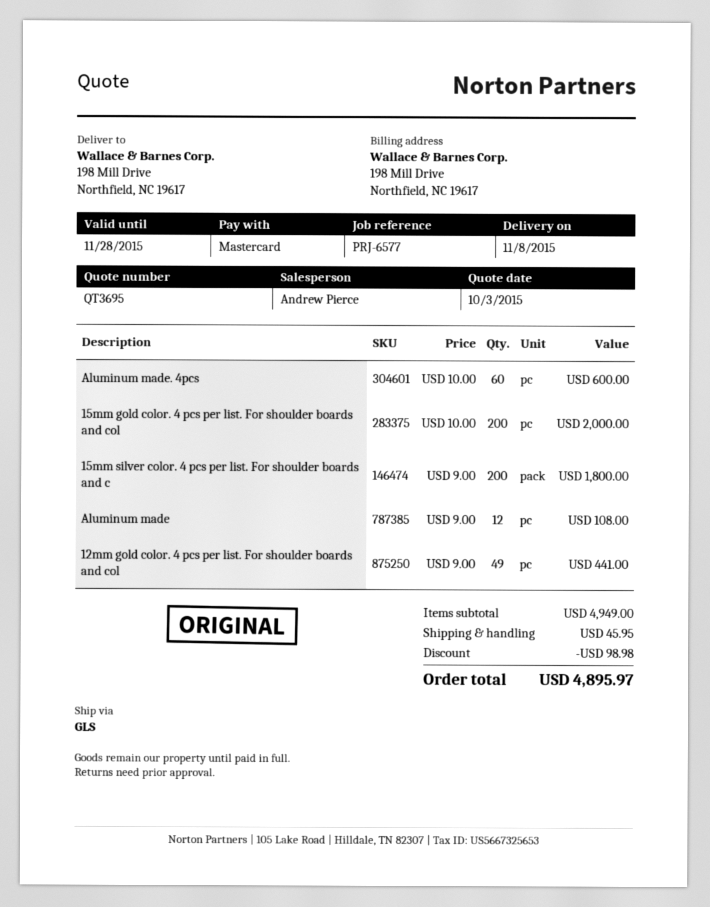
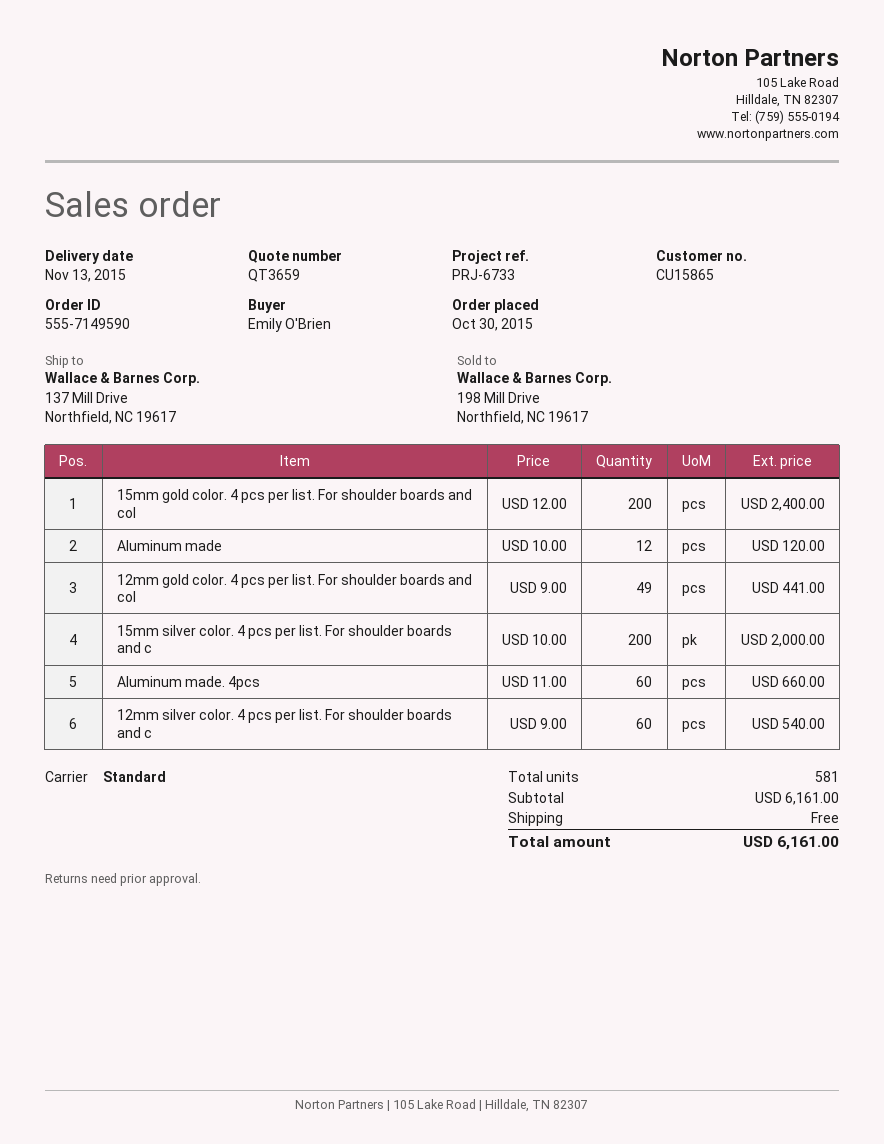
quote number: QT3695 -> QT3659
delivery date: 2015-11-08 -> 2015-11-13
reference: PRJ-6577 -> PRJ-6733
shipping method: GLS -> standard
ship to: 198 Mill Drive, Northfield, NC 19617 -> 137 Mill Drive, Northfield, NC 19617
Aluminum made. 4pcs: 60 x 10.00 = 600.00 -> 60 x 11.00 = 660.00
15mm gold color. 4 pcs per list. For shoulder boards and col: 200 x 10.00 = 2000.00 -> 200 x 12.00 = 2400.00
15mm silver color. 4 pcs per list. For shoulder boards and c: 200 x 9.00 = 1800.00 -> 200 x 10.00 = 2000.00
Aluminum made: 12 x 9.00 = 108.00 -> 12 x 10.00 = 120.00
12mm silver color. 4 pcs per list. For shoulder boards and c: none -> 60 x 9.00 = 540.00
subtotal: 4949.00 -> 6161.00
discount: 98.98 -> none
shipping: 45.95 -> 0.00
total: 4895.97 -> 6161.00

